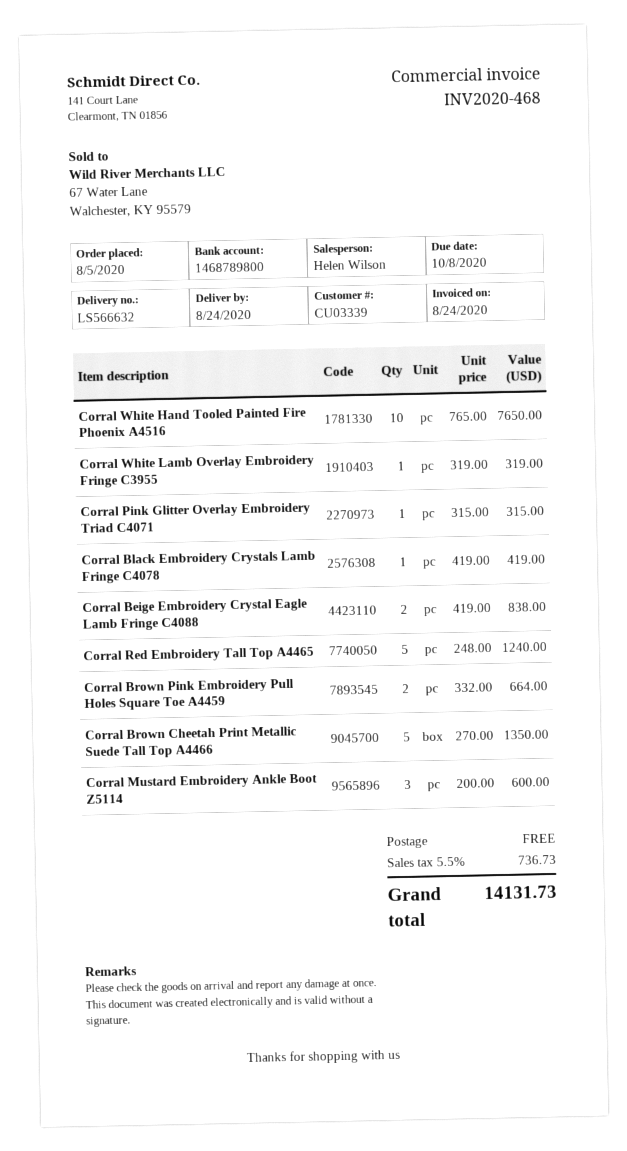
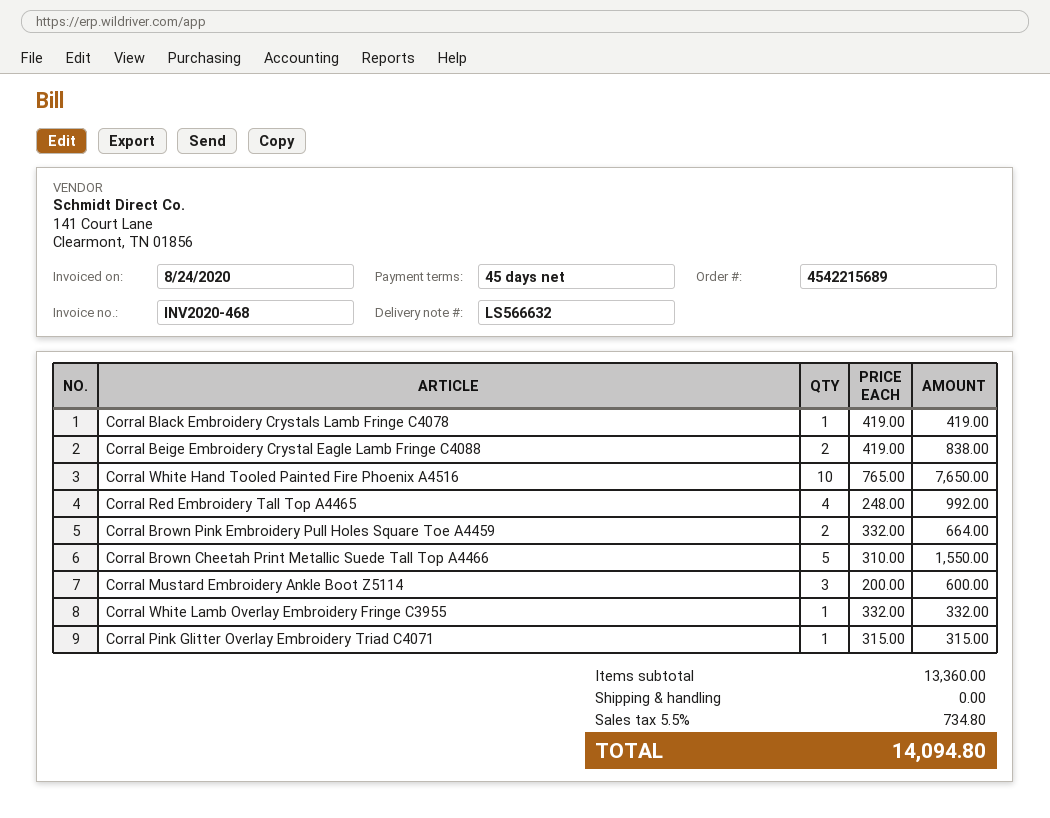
Corral White Lamb Overlay Embroidery Fringe C3955: 1 x 319.00 = 319.00 -> 1 x 332.00 = 332.00
Corral Red Embroidery Tall Top A4465: 5 x 248.00 = 1240.00 -> 4 x 248.00 = 992.00
Corral Brown Cheetah Print Metallic Suede Tall Top A4466: 5 x 270.00 = 1350.00 -> 5 x 310.00 = 1550.00
tax: 5.5% = 736.73 -> 5.5% = 734.80
total: 14131.73 -> 14094.80

